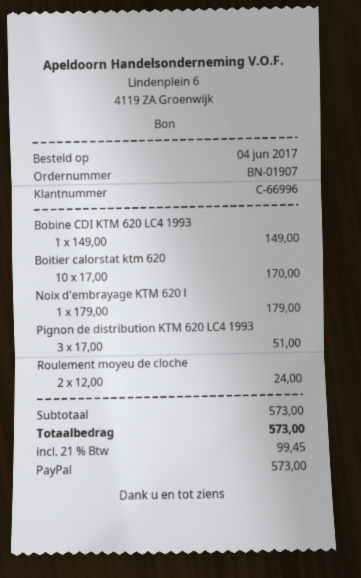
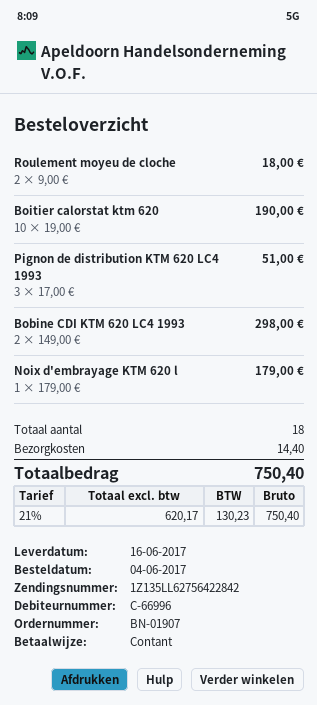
payment method: PayPal -> cash
Bobine CDI KTM 620 LC4 1993: 1 x 149.00 = 149.00 -> 2 x 149.00 = 298.00
Boitier calorstat ktm 620: 10 x 17.00 = 170.00 -> 10 x 19.00 = 190.00
Roulement moyeu de cloche: 2 x 12.00 = 24.00 -> 2 x 9.00 = 18.00
shipping: none -> 14.40
tax: 21% = 99.45 -> 21% = 130.23
total: 573.00 -> 750.40

